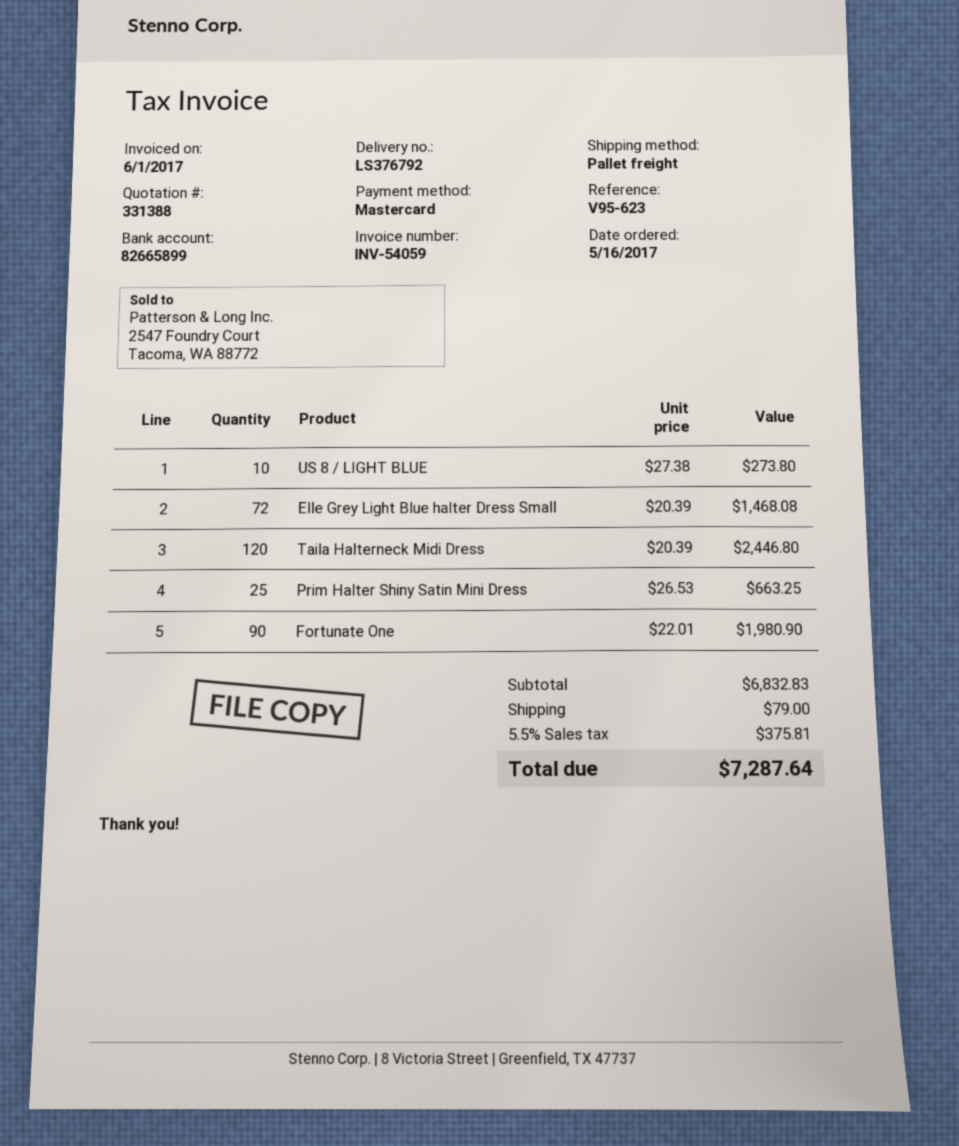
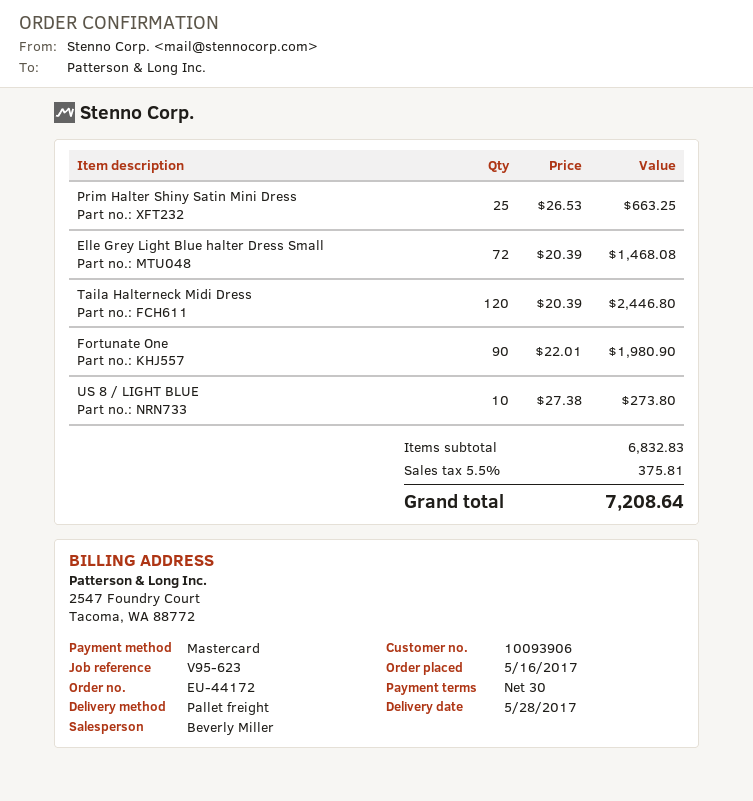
shipping: 79.00 -> none
total: 7287.64 -> 7208.64

